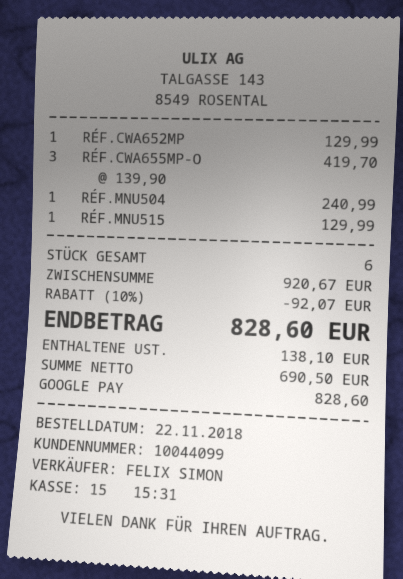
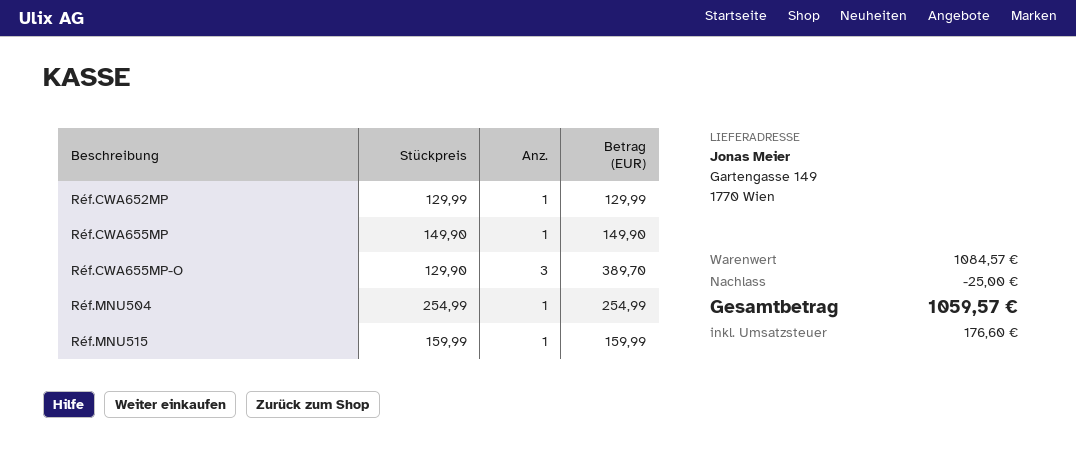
RÉF.CWA655MP-O: 3 x 139.90 = 419.70 -> 3 x 129.90 = 389.70
RÉF.MNU504: 1 x 240.99 = 240.99 -> 1 x 254.99 = 254.99
RÉF.MNU515: 1 x 129.99 = 129.99 -> 1 x 159.99 = 159.99
Réf.CWA655MP: none -> 1 x 149.90 = 149.90
subtotal: 920.67 -> 1084.57
discount: 92.07 -> 25.00
tax: 138.10 -> 176.60
total: 828.60 -> 1059.57

